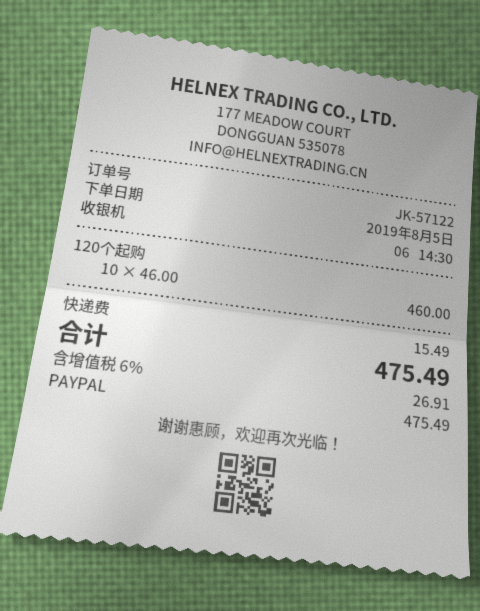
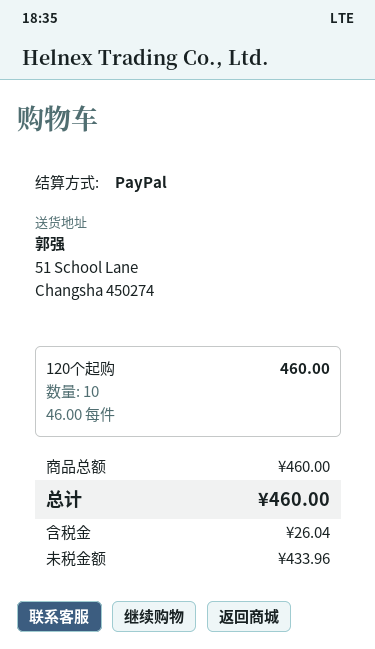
shipping: 15.49 -> none
tax: 26.91 -> 26.04
total: 475.49 -> 460.00

